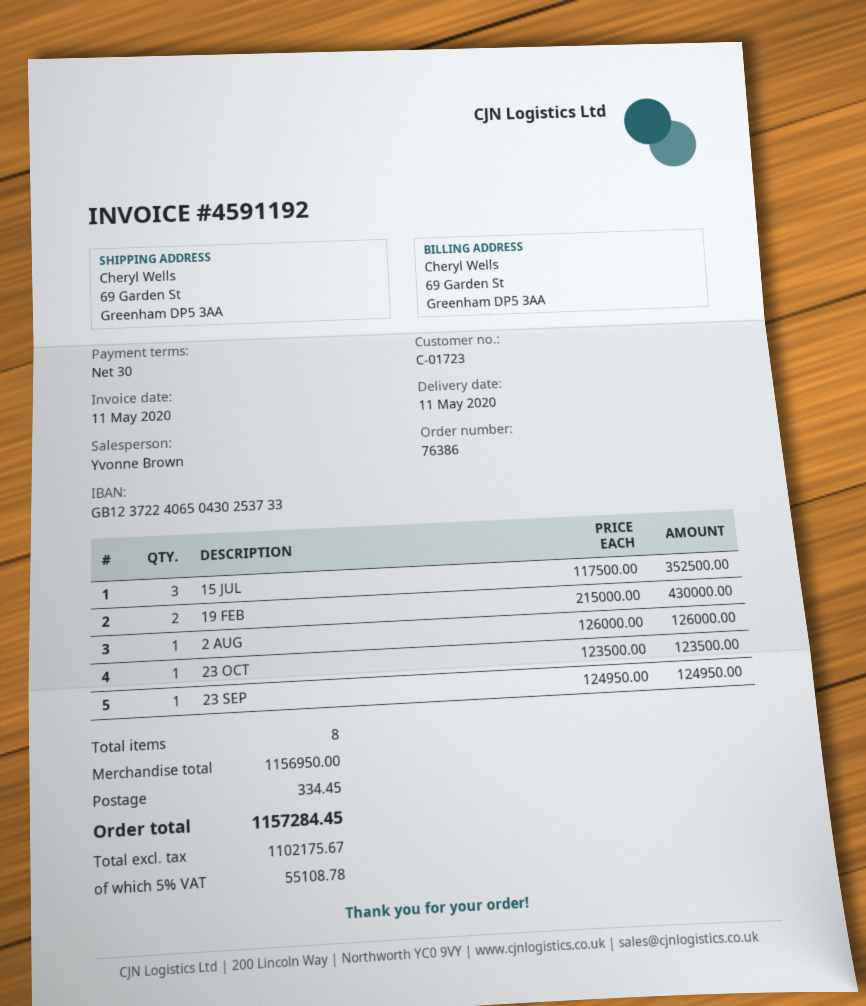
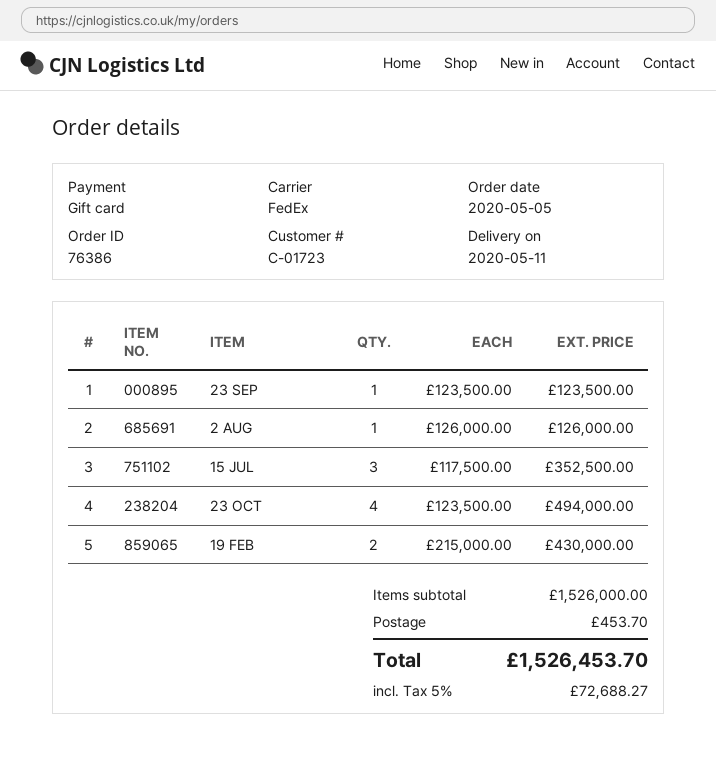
23 OCT: 1 x 123500.00 = 123500.00 -> 4 x 123500.00 = 494000.00
23 SEP: 1 x 124950.00 = 124950.00 -> 1 x 123500.00 = 123500.00
subtotal: 1156950.00 -> 1526000.00
shipping: 334.45 -> 453.70
tax: 5% = 55108.78 -> 5% = 72688.27
total: 1157284.45 -> 1526453.70

